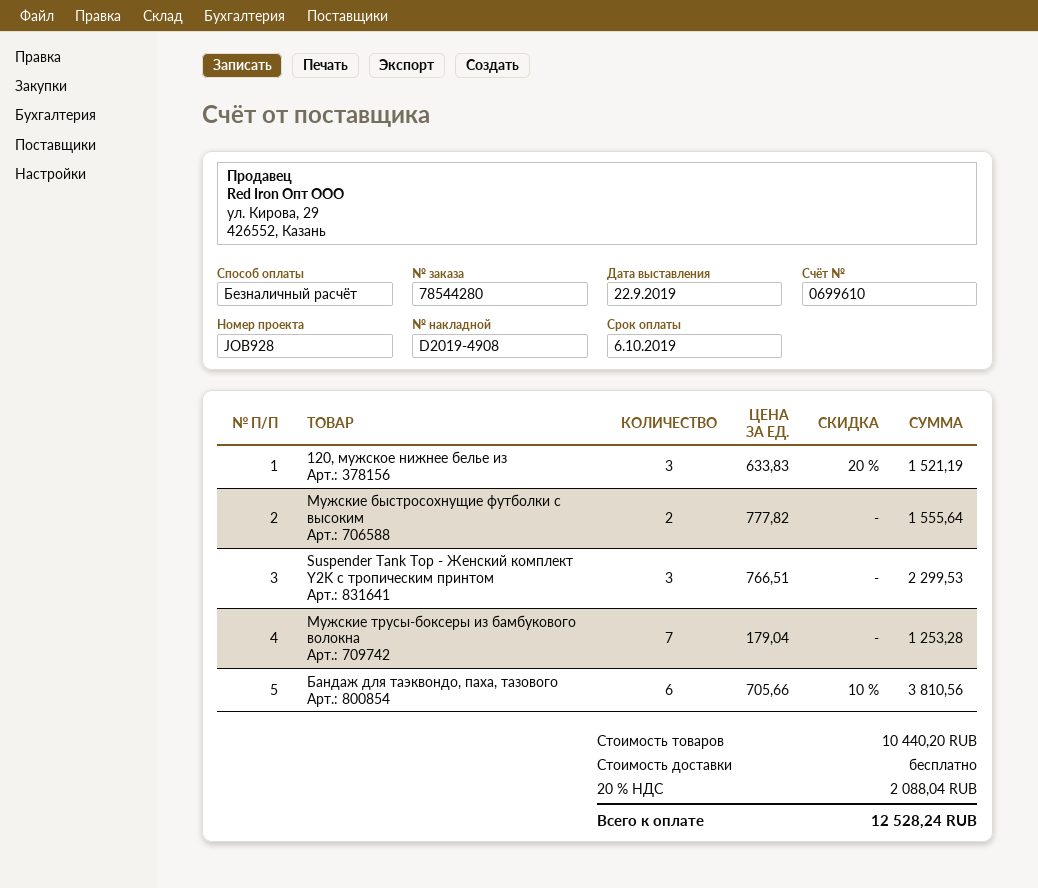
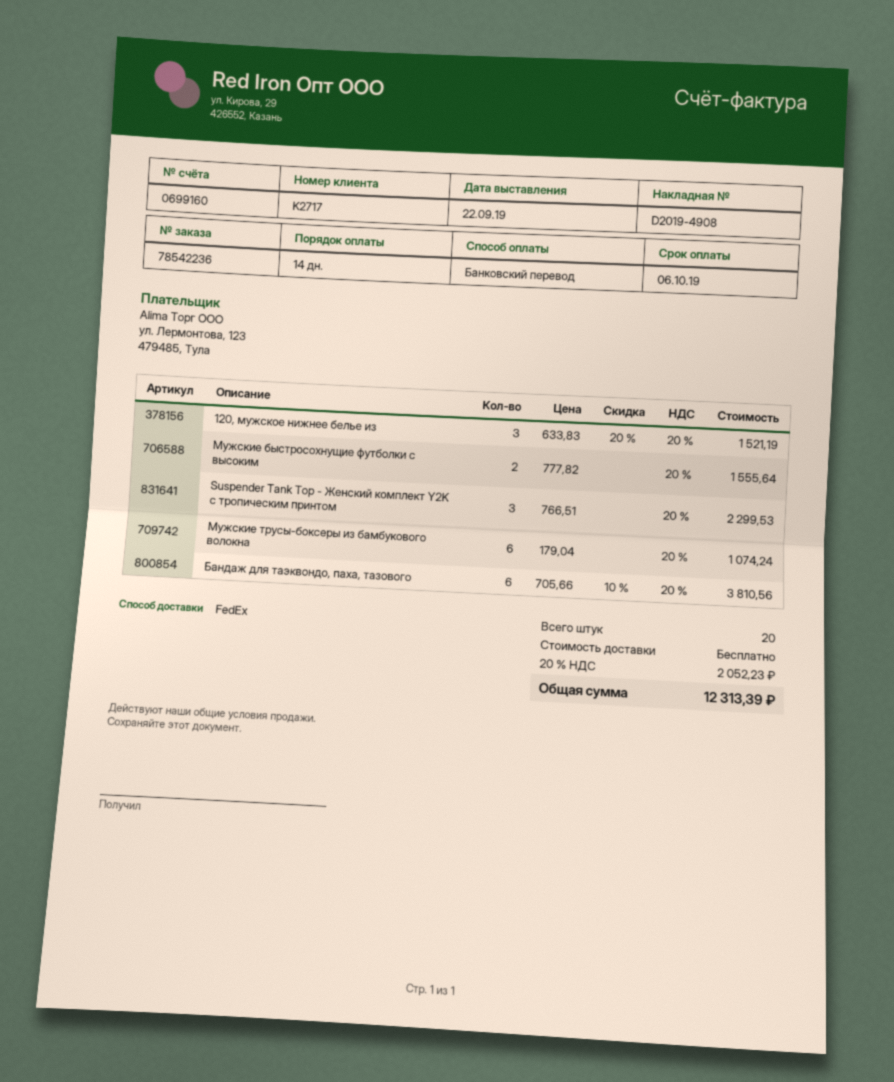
order number: 78544280 -> 78542236
invoice number: 0699610 -> 0699160
Мужские трусы-боксеры из бамбукового волокна: 7 x 179.04 = 1253.28 -> 6 x 179.04 = 1074.24
tax: 20% = 2088.04 -> 20% = 2052.23
total: 12528.24 -> 12313.39

